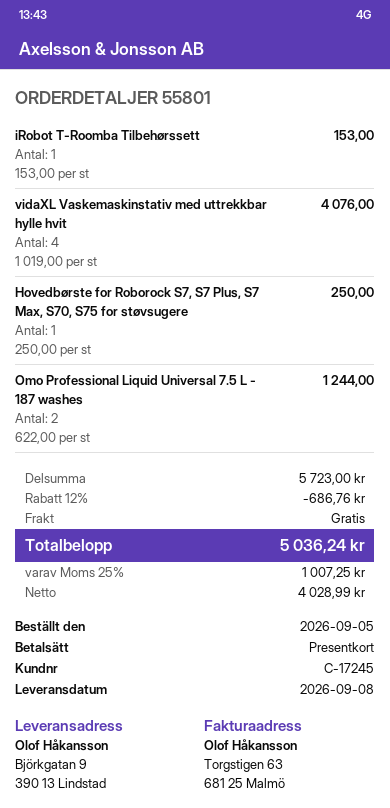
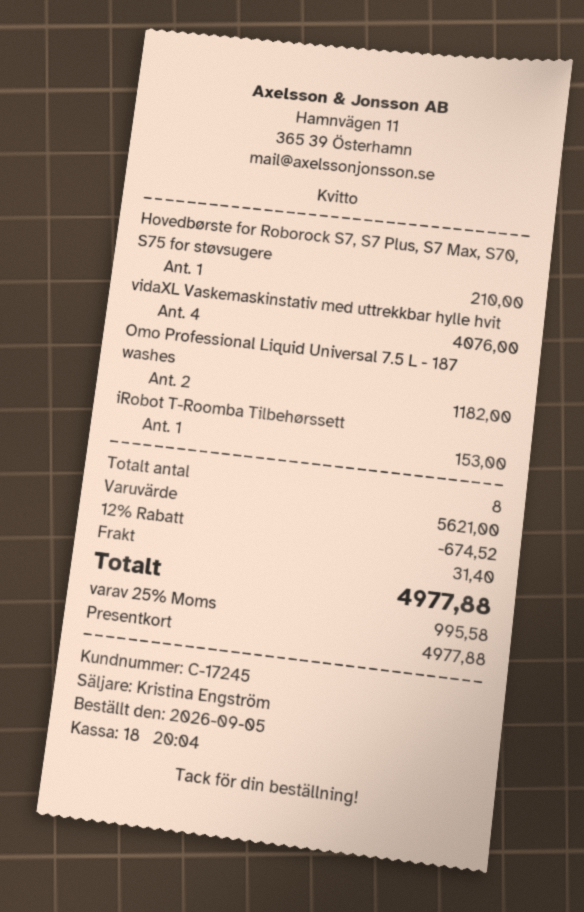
Hovedbørste for Roborock S7, S7 Plus, S7 Max, S70, S75 for støvsugere: 1 for 250.00 -> 1 for 210.00
Omo Professional Liquid Universal 7.5 L - 187 washes: 2 for 1244.00 -> 2 for 1182.00
subtotal: 5723.00 -> 5621.00
discount: 12% = 686.76 -> 12% = 674.52
shipping: 0.00 -> 31.40
tax: 25% = 1007.25 -> 25% = 995.58
total: 5036.24 -> 4977.88

